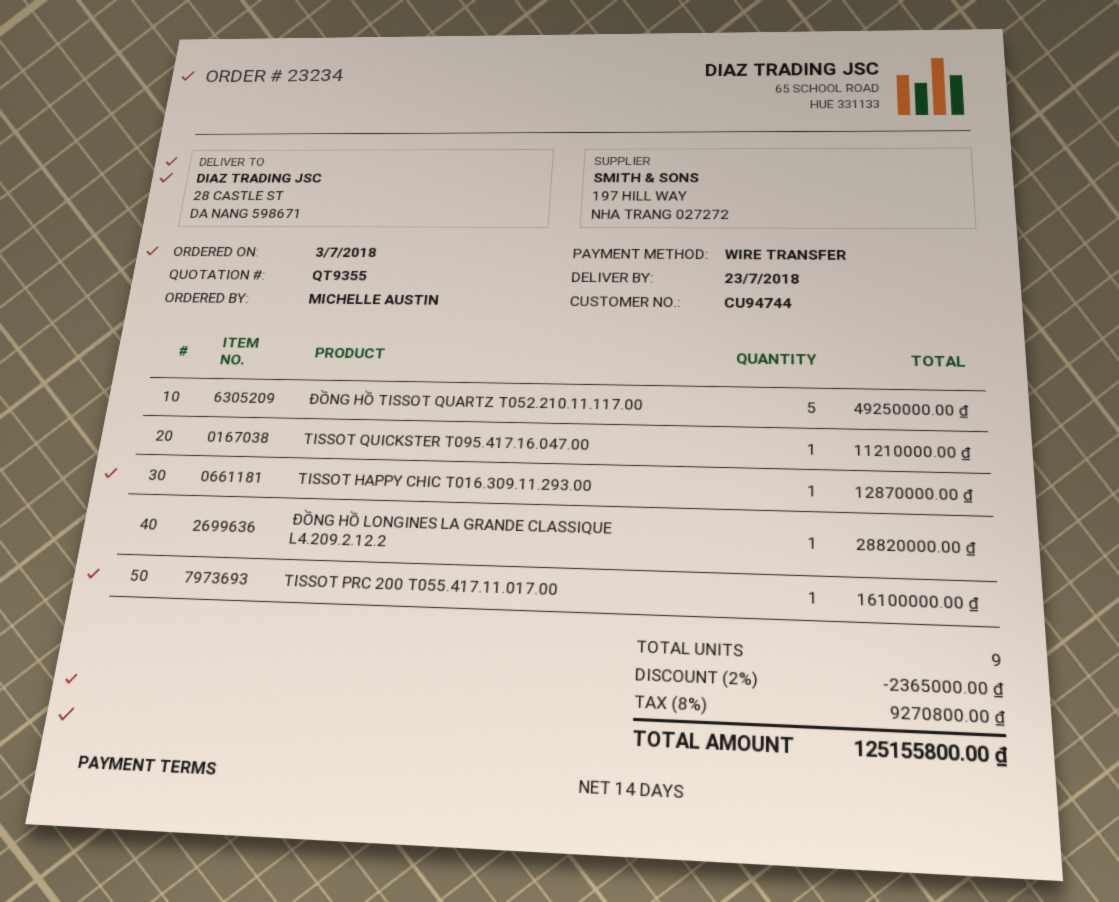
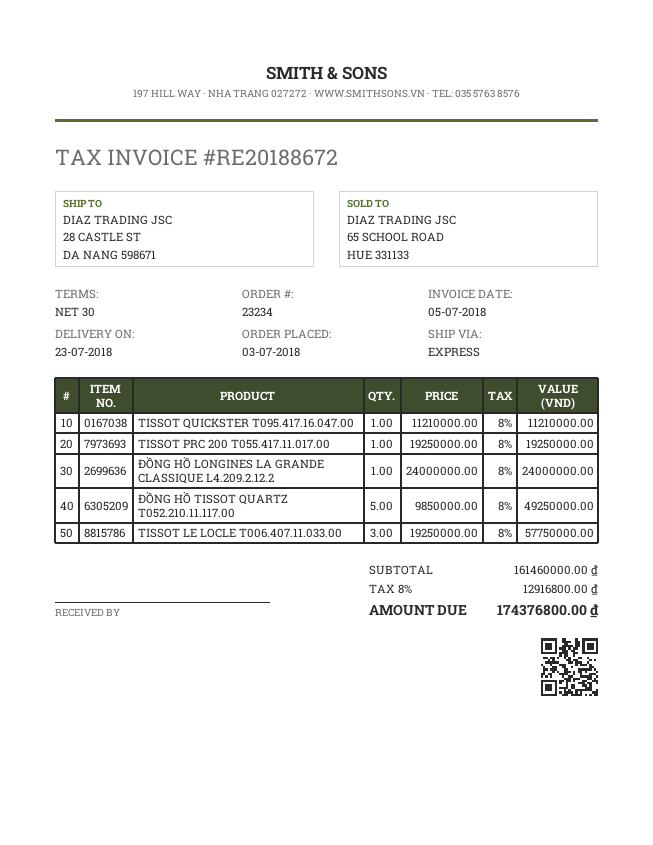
payment terms: 14 days -> 30 days
TISSOT HAPPY CHIC T016.309.11.293.00: 1 for 12870000.00 -> none
ĐỒNG HỒ LONGINES LA GRANDE CLASSIQUE L4.209.2.12.2: 1 for 28820000.00 -> 1 for 24000000.00
TISSOT PRC 200 T055.417.11.017.00: 1 for 16100000.00 -> 1 for 19250000.00
TISSOT LE LOCLE T006.407.11.033.00: none -> 3 for 57750000.00
discount: 2% = 2365000.00 -> none
tax: 8% = 9270800.00 -> 8% = 12916800.00
total: 125155800.00 -> 174376800.00

